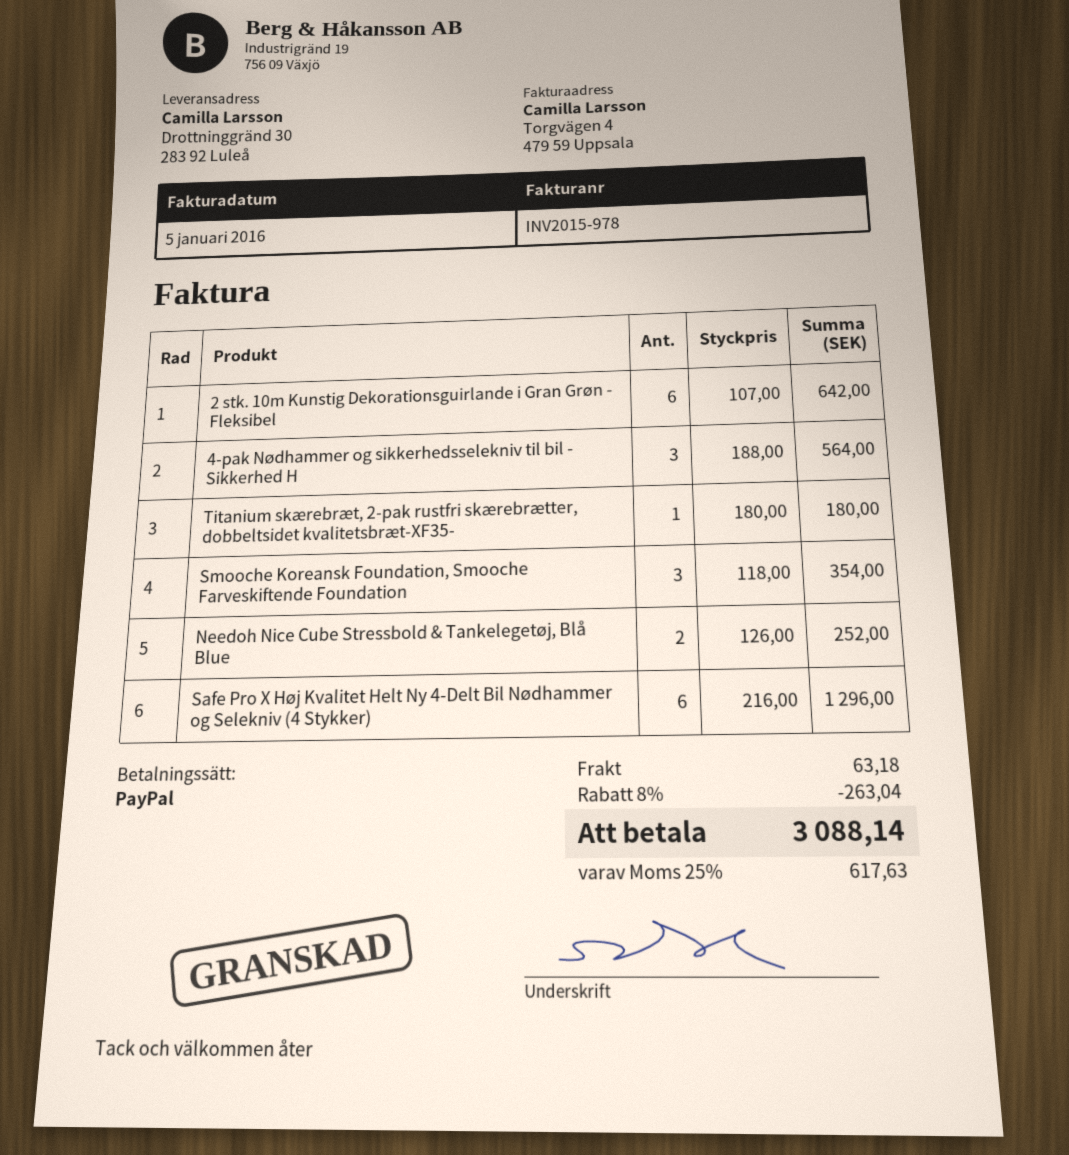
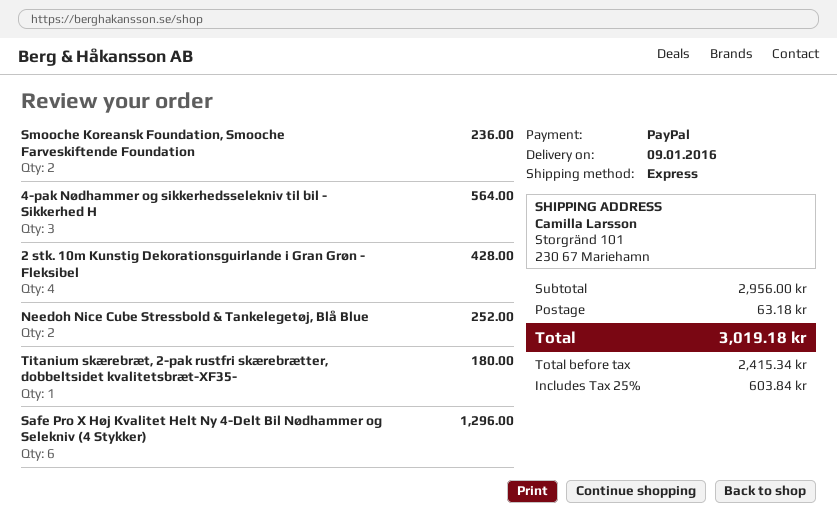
ship to: Drottninggränd 30, 283 92 Luleå -> Storgränd 101, 230 67 Mariehamn
2 stk. 10m Kunstig Dekorationsguirlande i Gran Grøn - Fleksibel: 6 for 642.00 -> 4 for 428.00
Smooche Koreansk Foundation, Smooche Farveskiftende Foundation: 3 for 354.00 -> 2 for 236.00
discount: 8% = 263.04 -> none
tax: 25% = 617.63 -> 25% = 603.84
total: 3088.14 -> 3019.18

